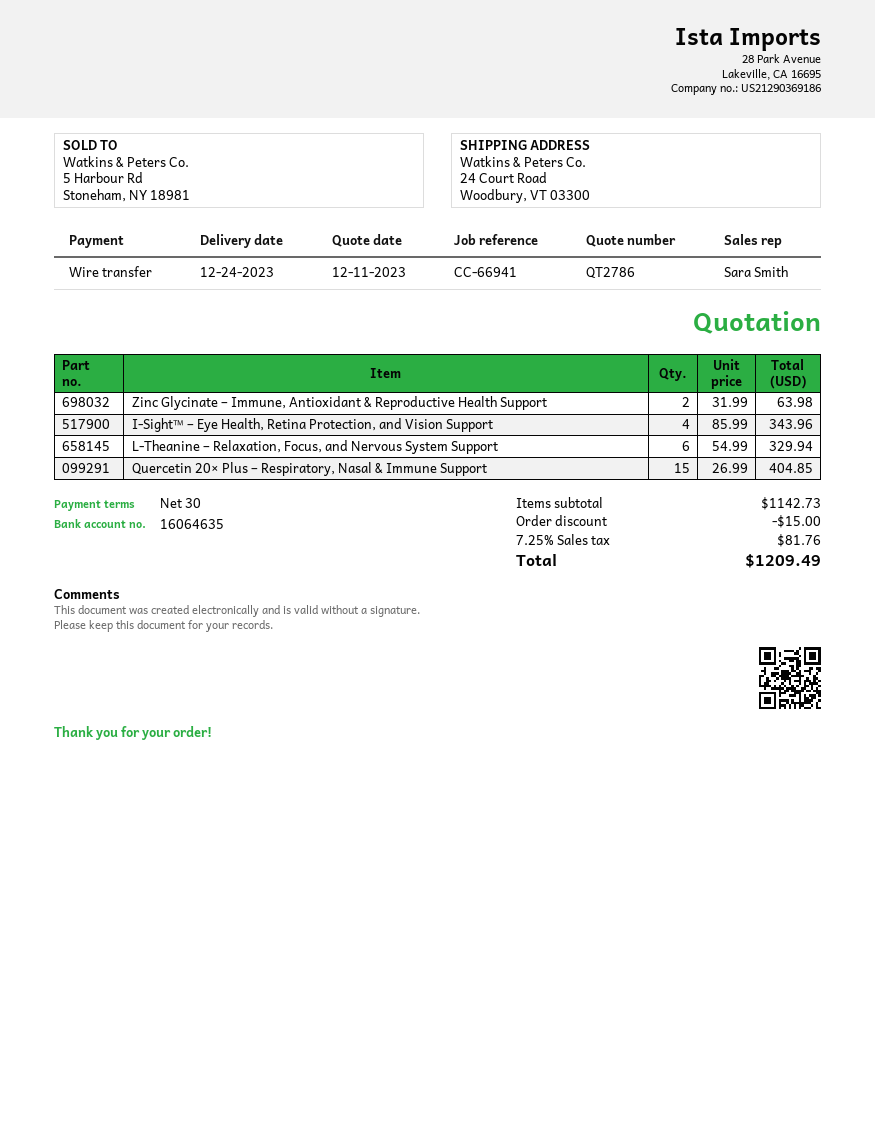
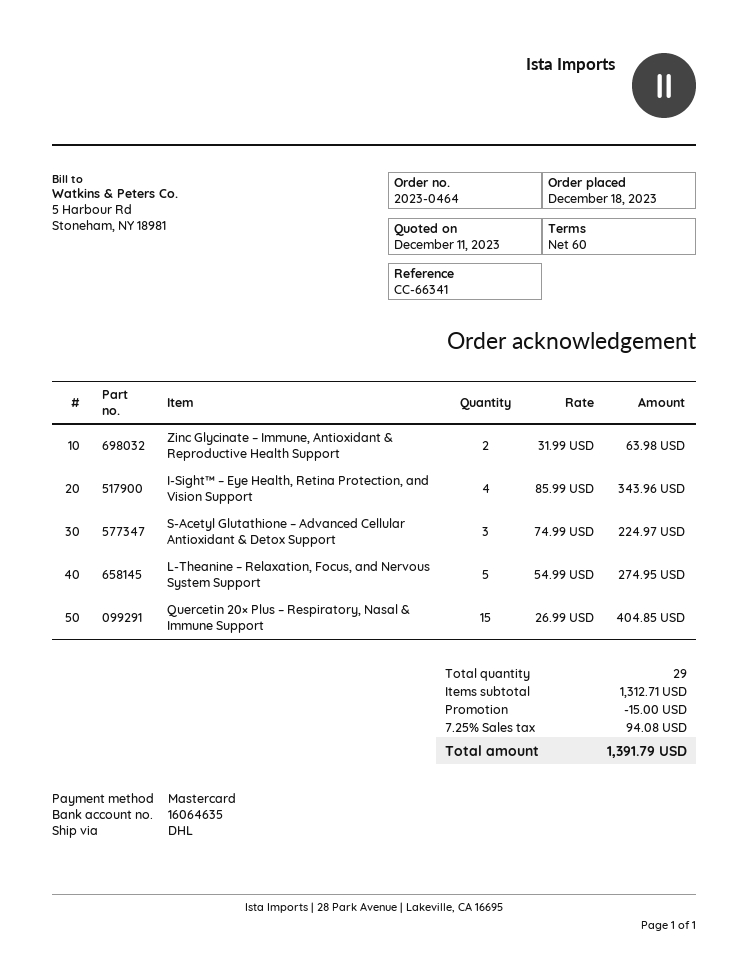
payment terms: 30 days -> 60 days
reference: CC-66941 -> CC-66341
payment method: bank transfer -> Mastercard
L-Theanine – Relaxation, Focus, and Nervous System Support: 6 x 54.99 = 329.94 -> 5 x 54.99 = 274.95
S-Acetyl Glutathione – Advanced Cellular Antioxidant & Detox Support: none -> 3 x 74.99 = 224.97
subtotal: 1142.73 -> 1312.71
tax: 7.25% = 81.76 -> 7.25% = 94.08
total: 1209.49 -> 1391.79

